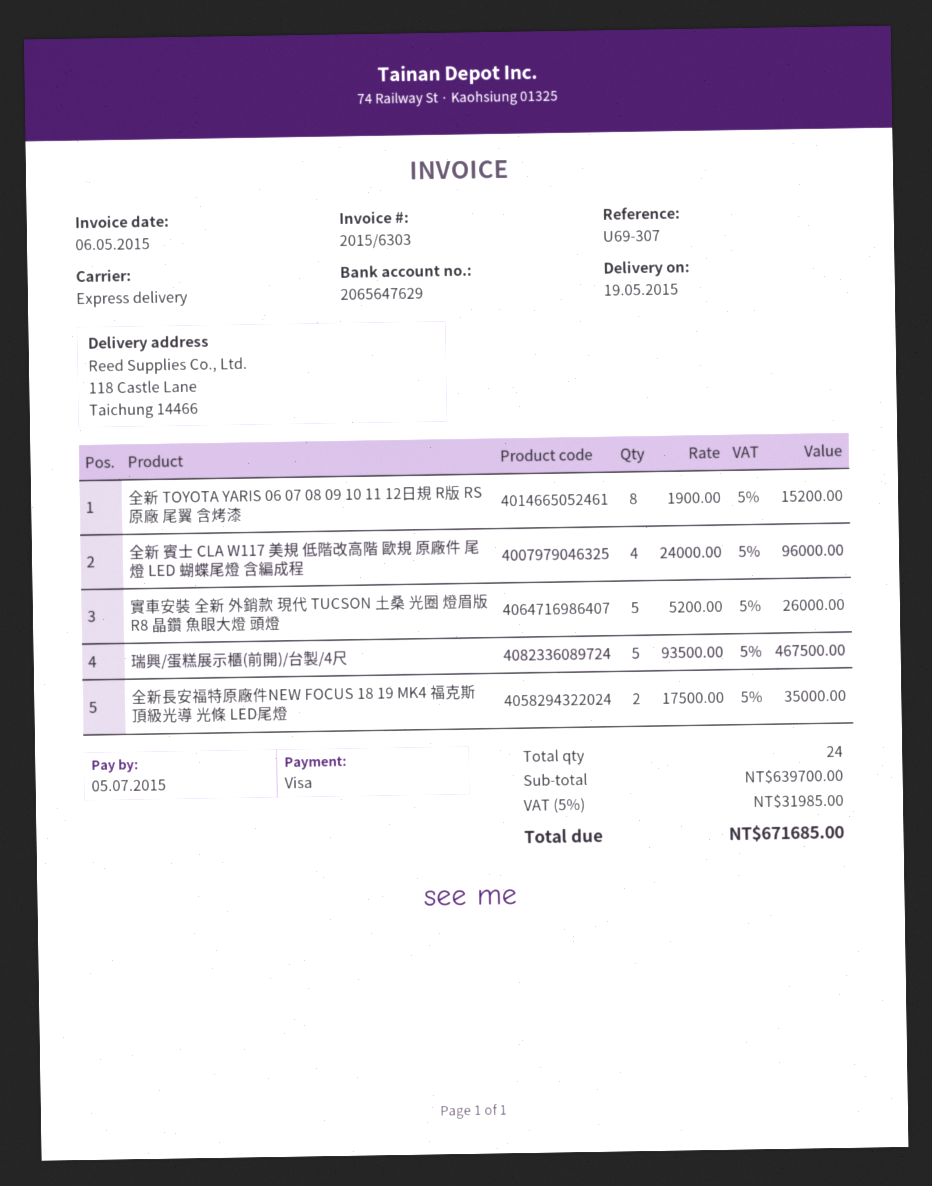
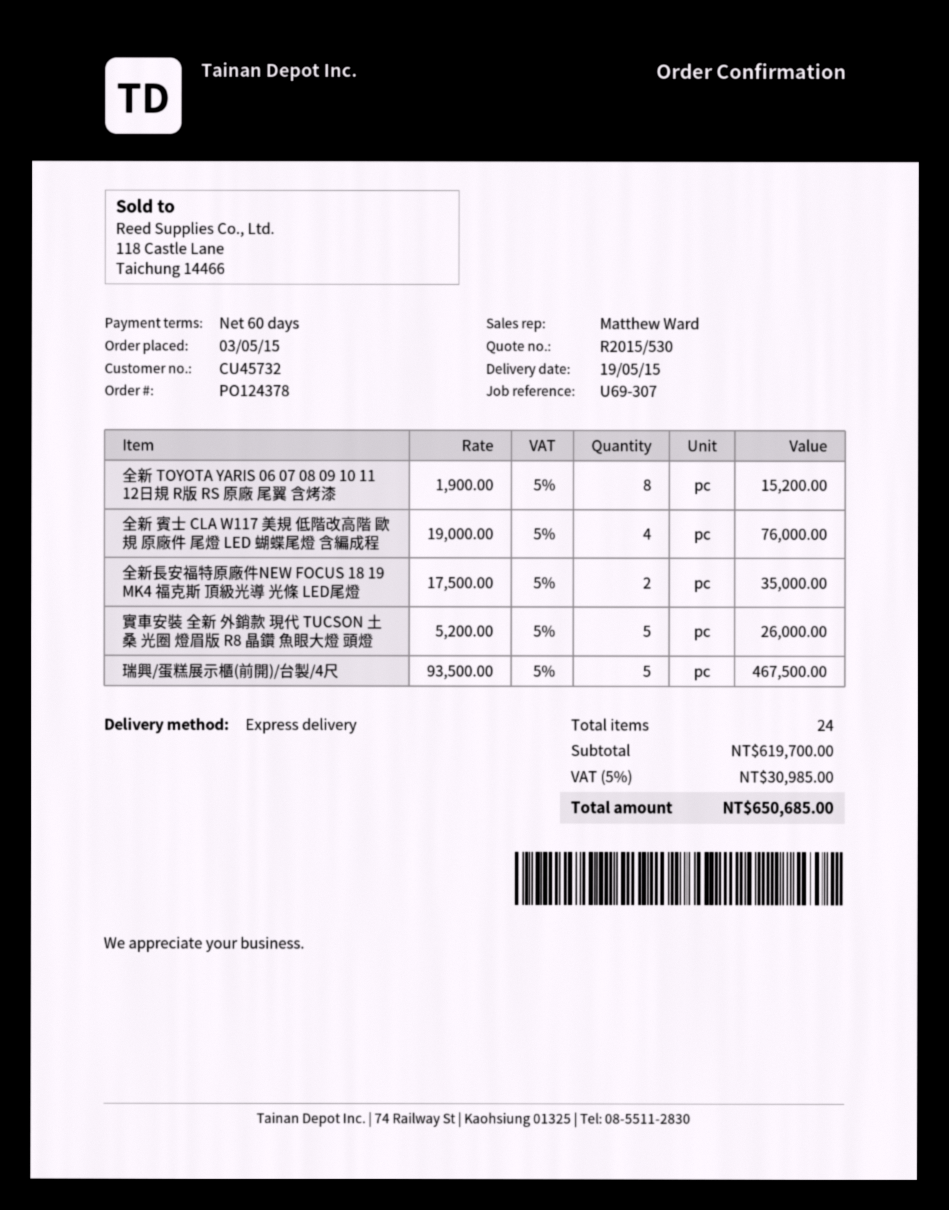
全新 賓士 CLA W117 美規 低階改高階 歐規 原廠件 尾燈 LED 蝴蝶尾燈 含編成程: 4 x 24000.00 = 96000.00 -> 4 x 19000.00 = 76000.00
subtotal: 639700.00 -> 619700.00
tax: 5% = 31985.00 -> 5% = 30985.00
total: 671685.00 -> 650685.00

